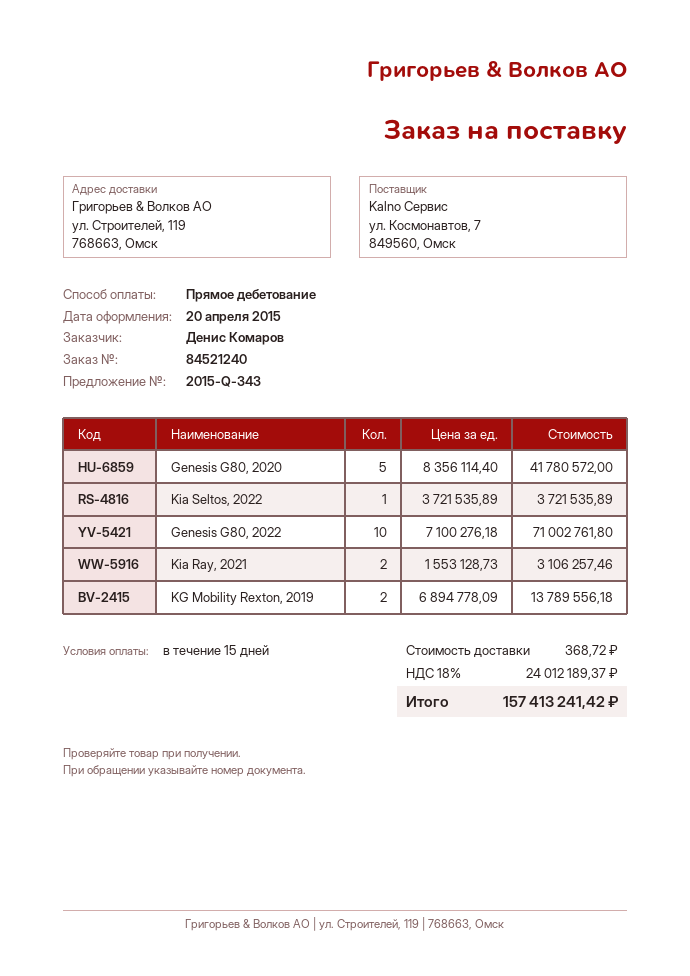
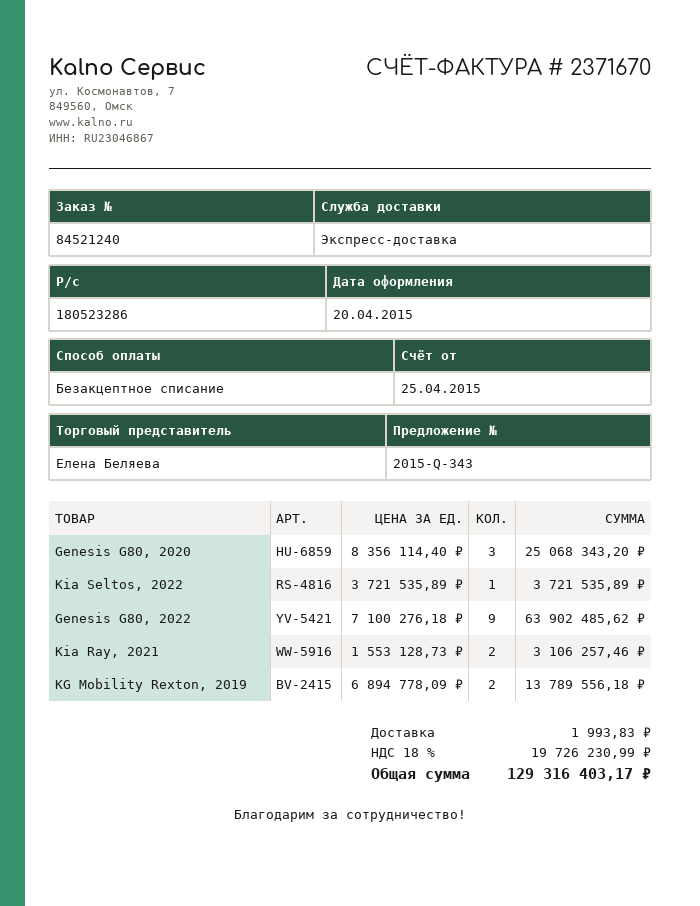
Genesis G80, 2020: 5 x 8356114.40 = 41780572.00 -> 3 x 8356114.40 = 25068343.20
Genesis G80, 2022: 10 x 7100276.18 = 71002761.80 -> 9 x 7100276.18 = 63902485.62
shipping: 368.72 -> 1993.83
tax: 18% = 24012189.37 -> 18% = 19726230.99
total: 157413241.42 -> 129316403.17

